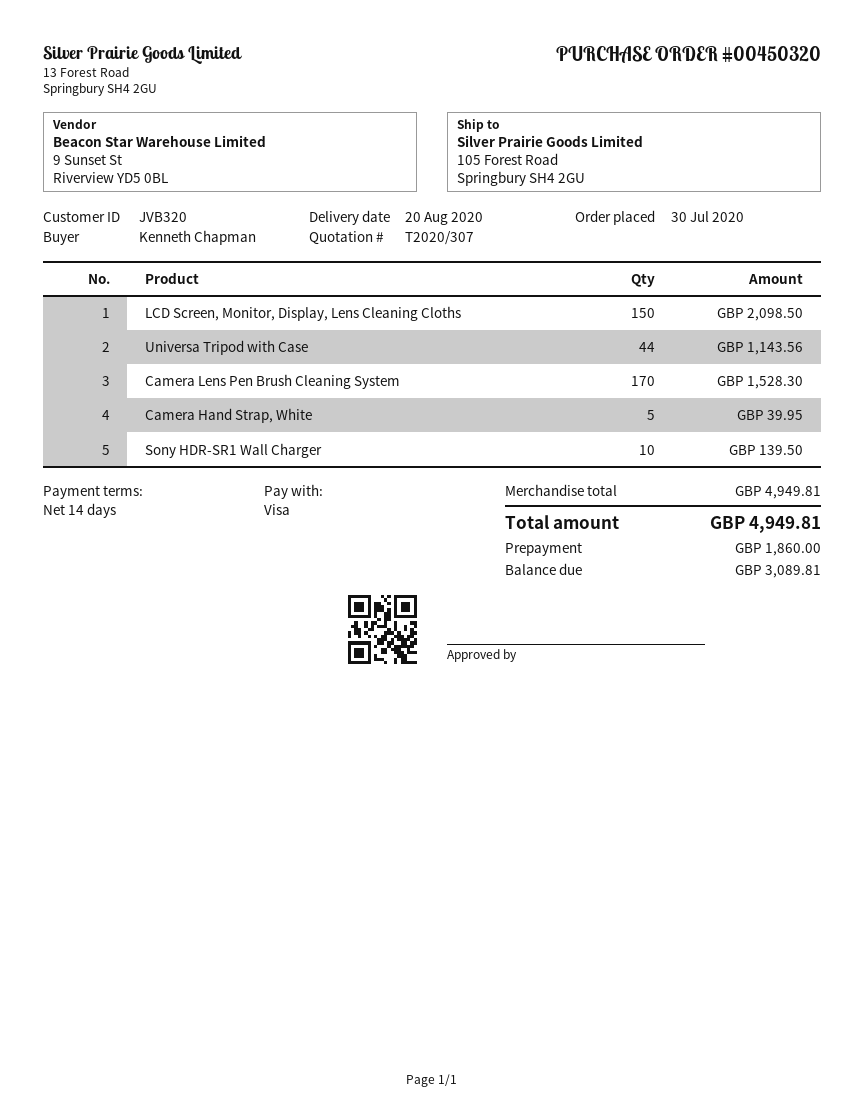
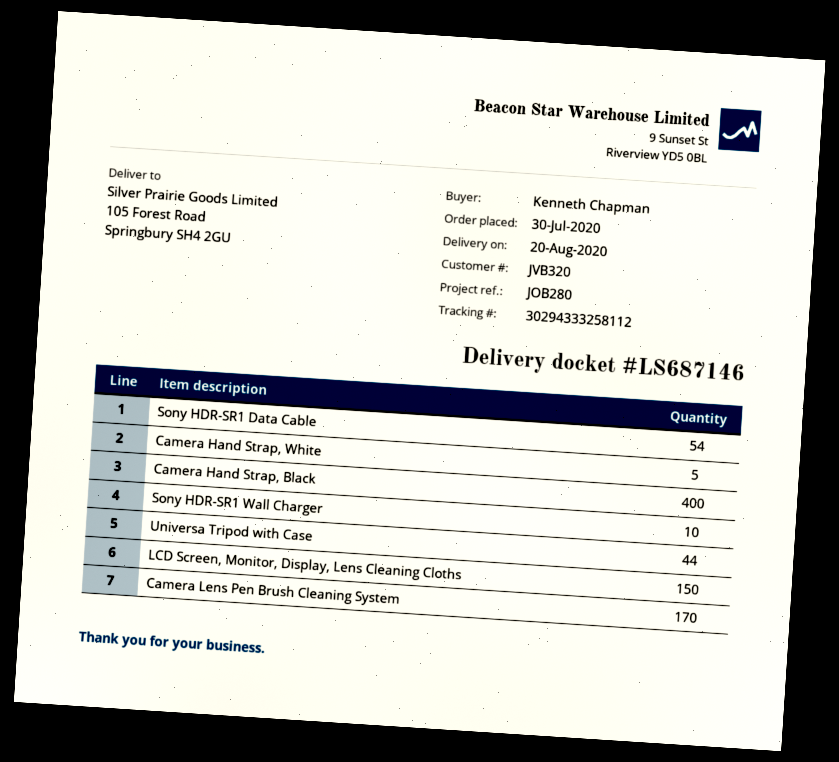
Sony HDR-SR1 Data Cable: none -> 54
Camera Hand Strap, Black: none -> 400

